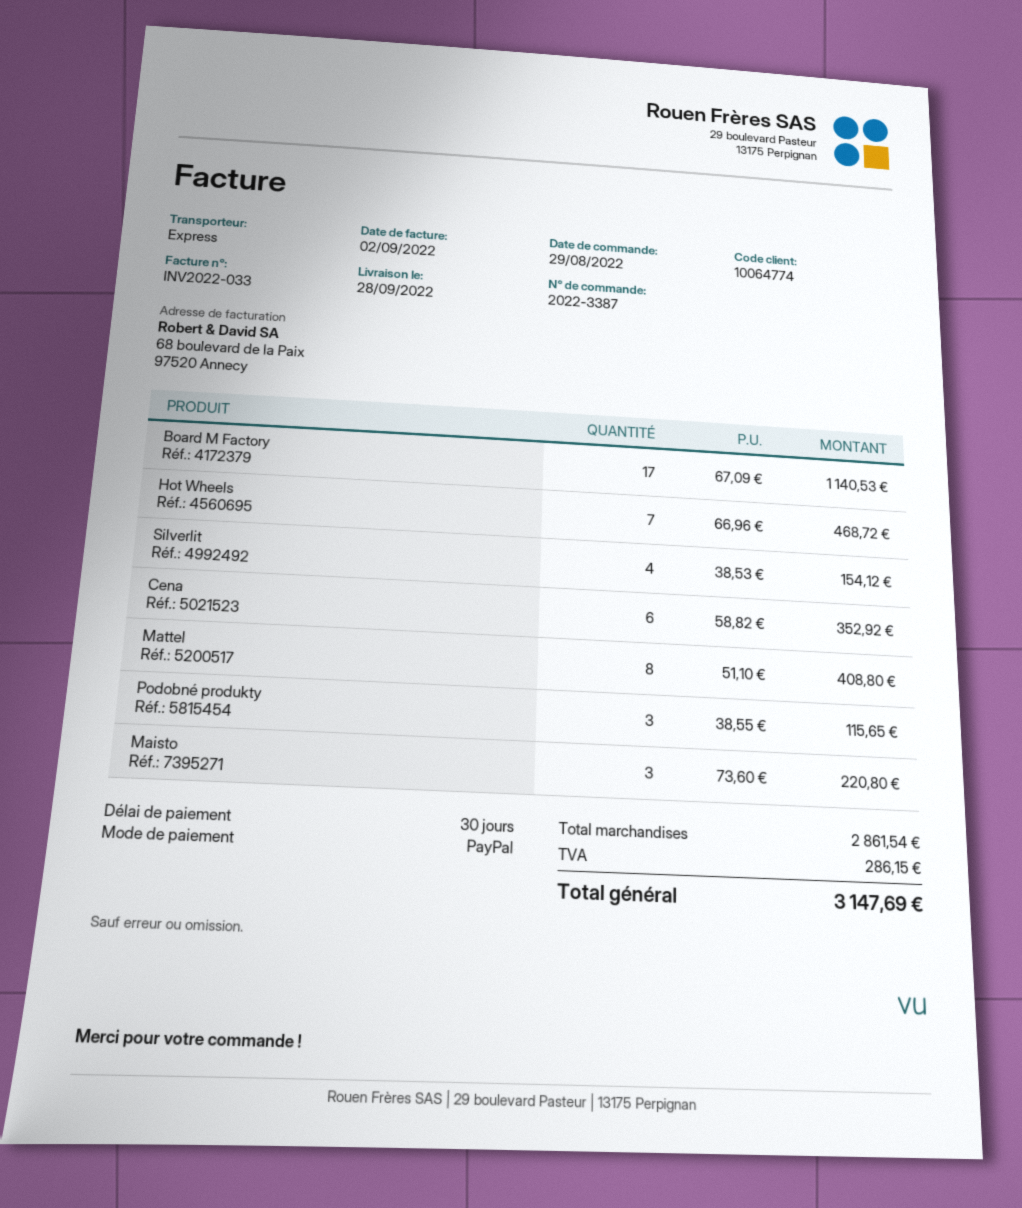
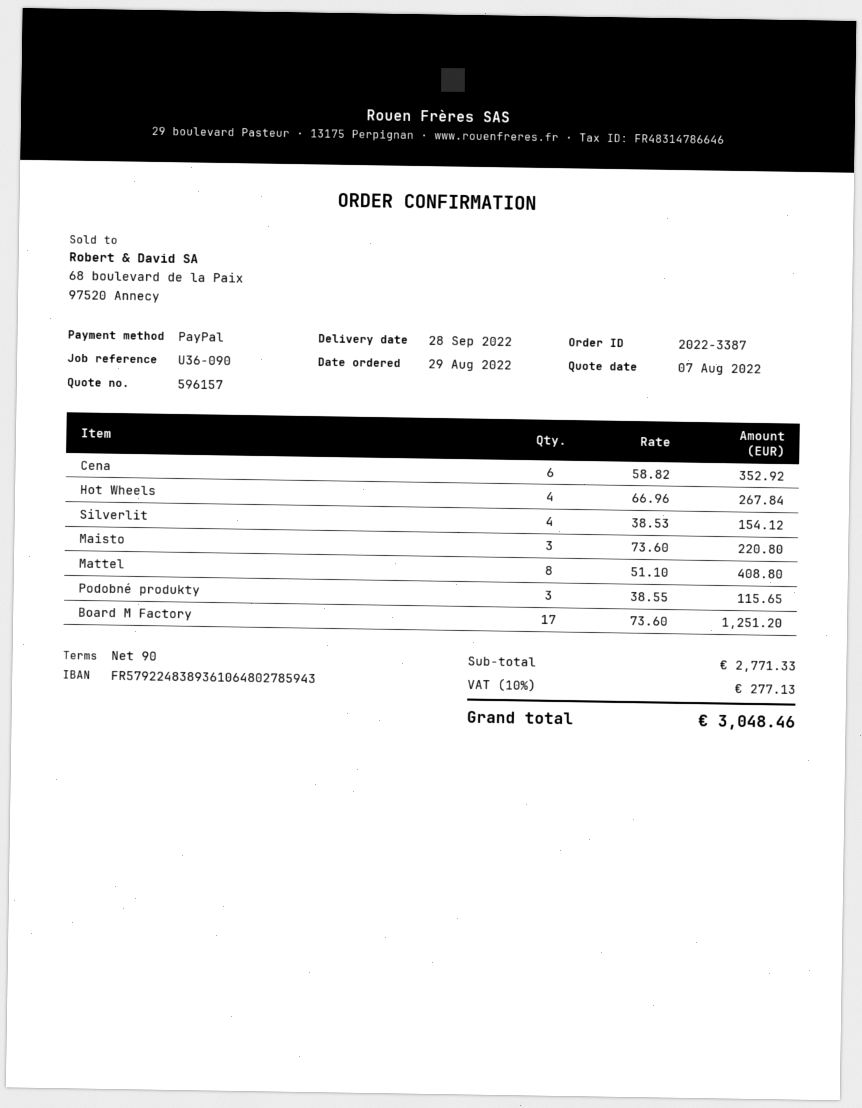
payment terms: 30 days -> 90 days
Board M Factory: 17 x 67.09 = 1140.53 -> 17 x 73.60 = 1251.20
Hot Wheels: 7 x 66.96 = 468.72 -> 4 x 66.96 = 267.84
subtotal: 2861.54 -> 2771.33
tax: 286.15 -> 277.13
total: 3147.69 -> 3048.46

